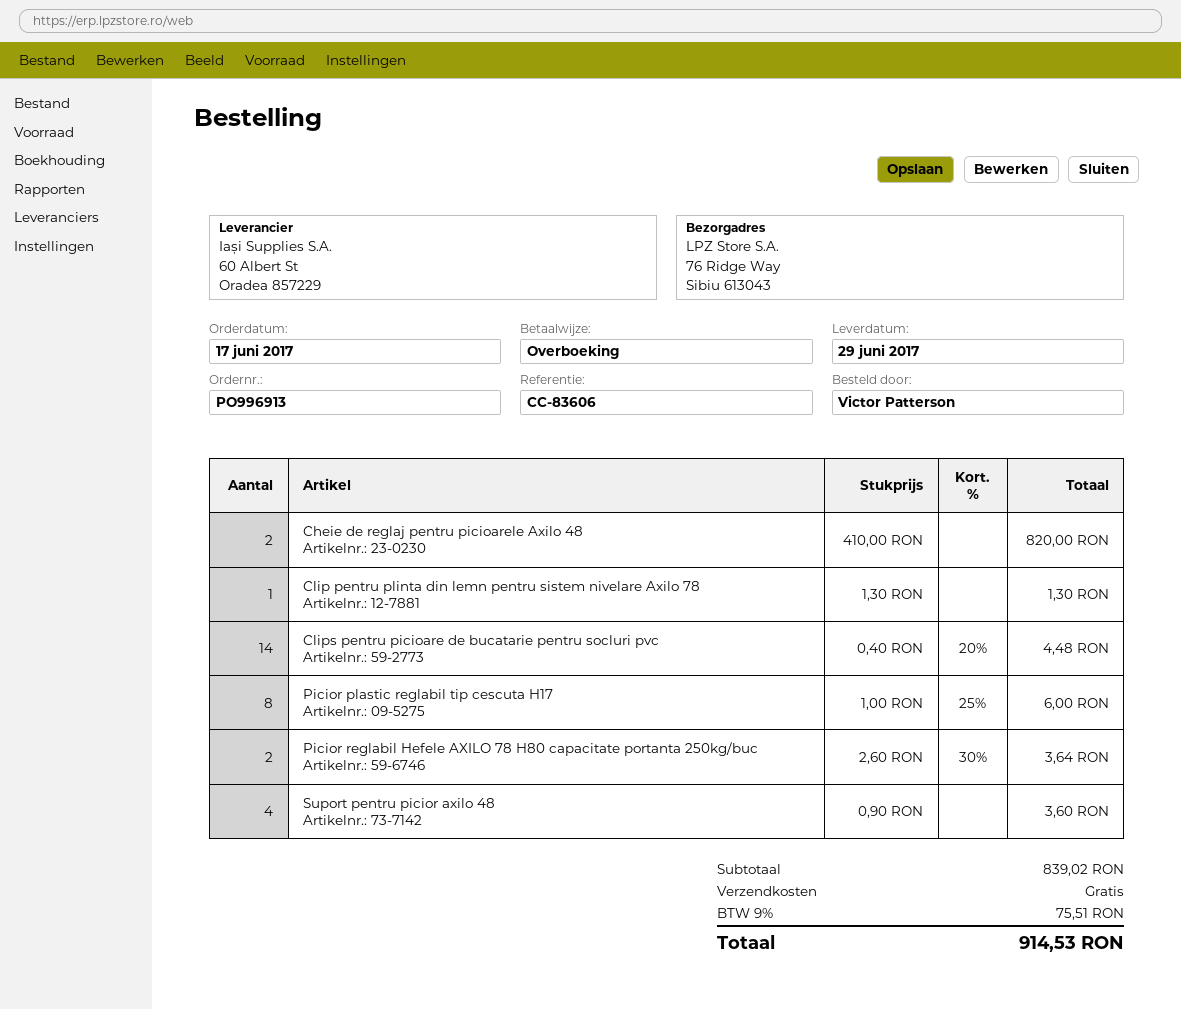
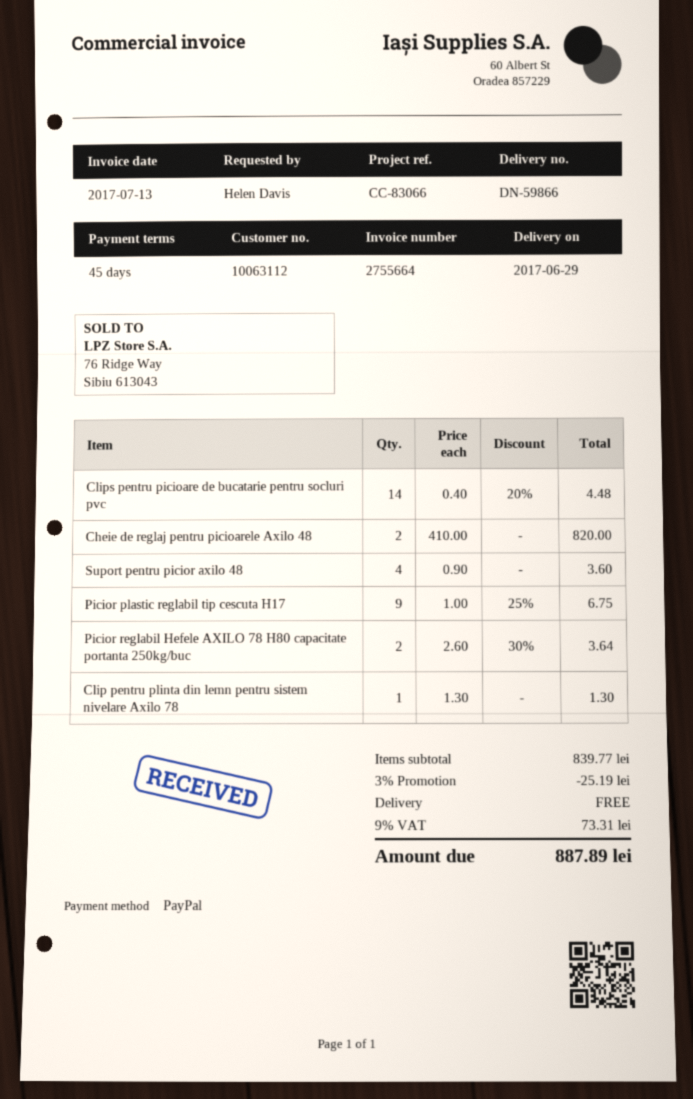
reference: CC-83606 -> CC-83066
ordered by: Victor Patterson -> Helen Davis
payment method: bank transfer -> PayPal
Picior plastic reglabil tip cescuta H17: 8 x 1.00 - 25% = 6.00 -> 9 x 1.00 - 25% = 6.75
subtotal: 839.02 -> 839.77
discount: none -> 3% = 25.19
tax: 9% = 75.51 -> 9% = 73.31
total: 914.53 -> 887.89

